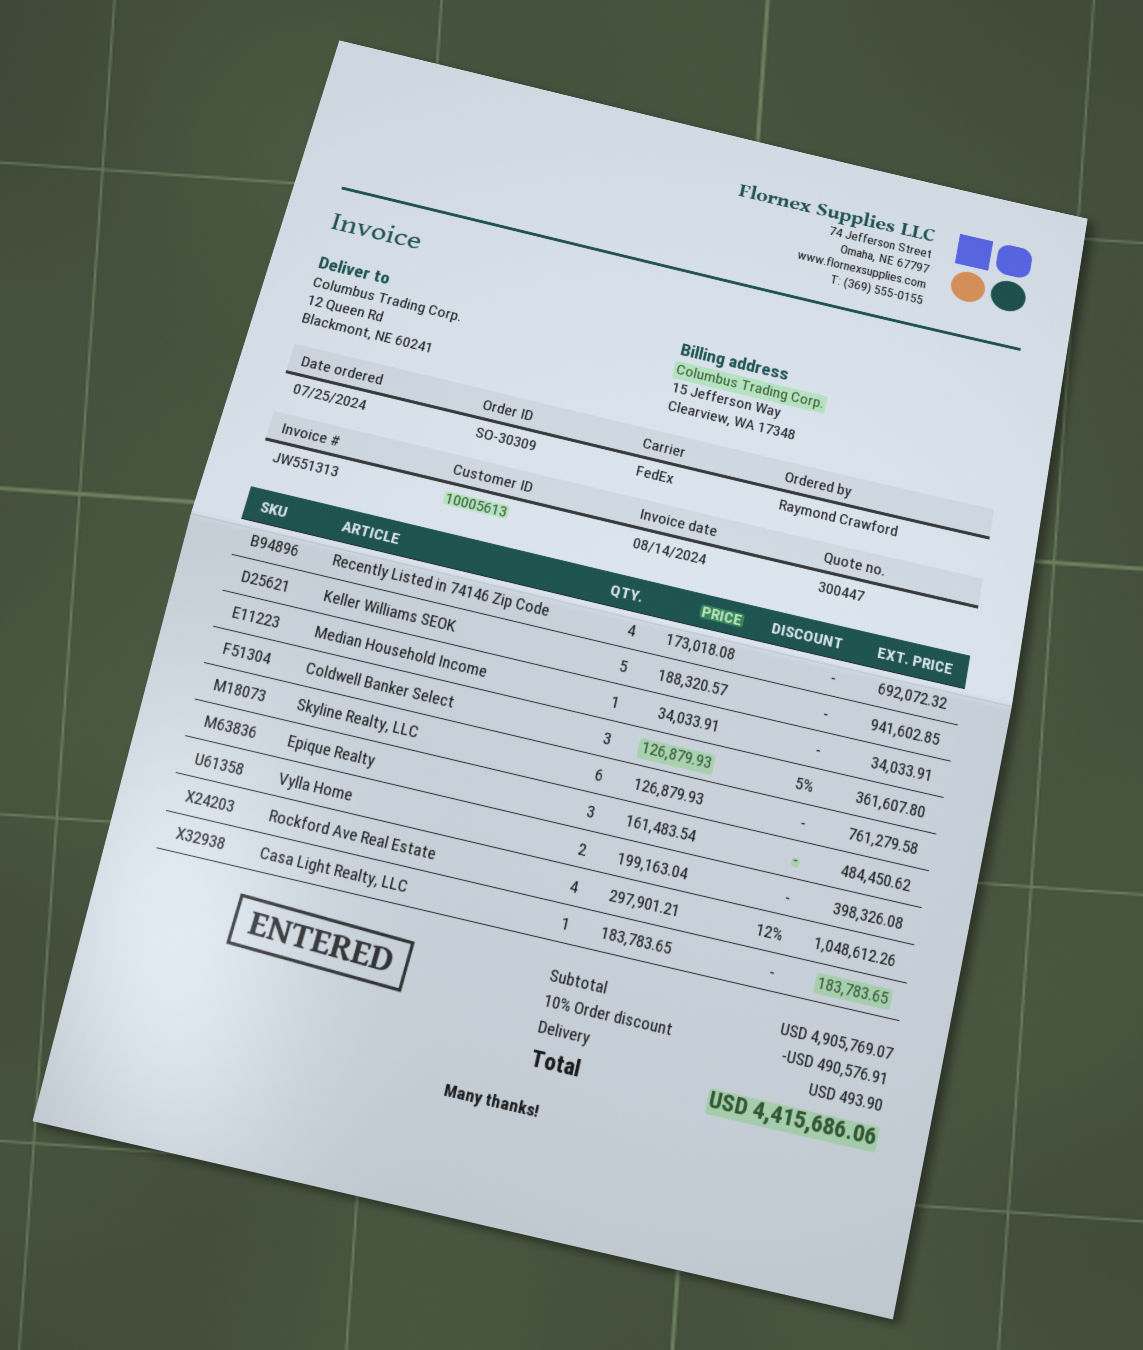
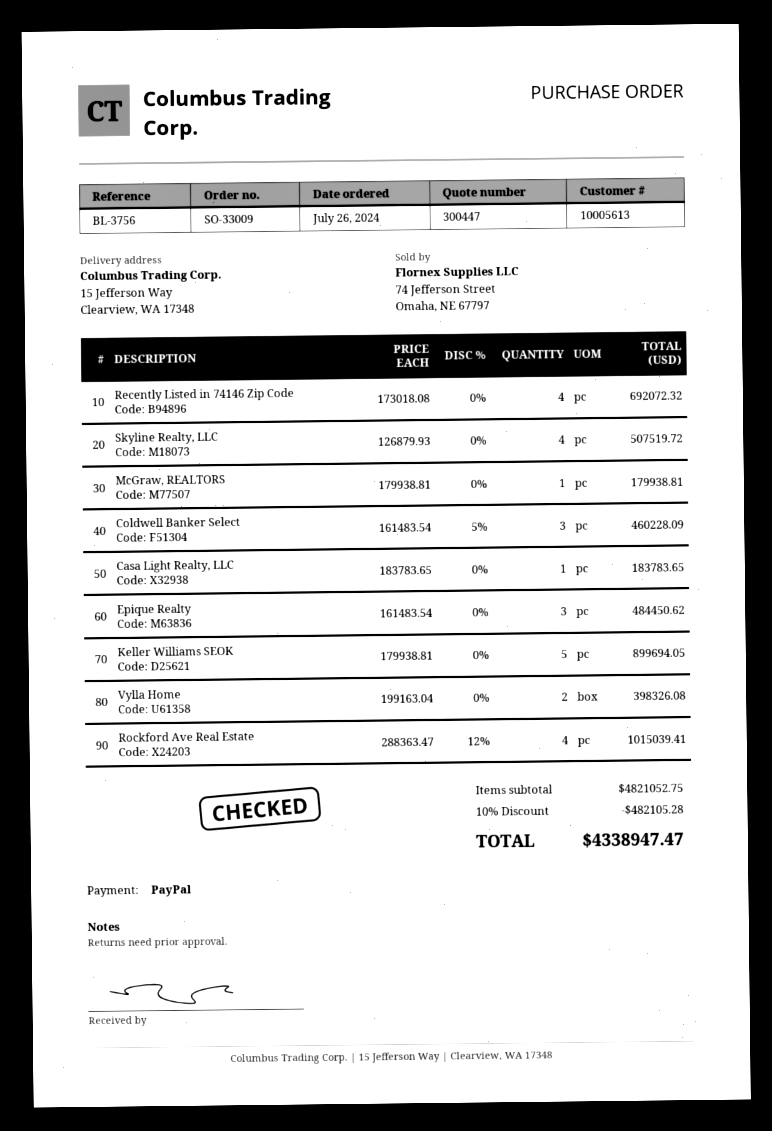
order number: SO-30309 -> SO-33009
order date: 2024-07-25 -> 2024-07-26
ship to: 12 Queen Rd, Blackmont, NE 60241 -> 15 Jefferson Way, Clearview, WA 17348
Keller Williams SEOK: 5 x 188320.57 = 941602.85 -> 5 x 179938.81 = 899694.05
Median Household Income: 1 x 34033.91 = 34033.91 -> none
Coldwell Banker Select: 3 x 126879.93 - 5% = 361607.80 -> 3 x 161483.54 - 5% = 460228.09
Skyline Realty, LLC: 6 x 126879.93 = 761279.58 -> 4 x 126879.93 = 507519.72
Rockford Ave Real Estate: 4 x 297901.21 - 12% = 1048612.26 -> 4 x 288363.47 - 12% = 1015039.41
McGraw, REALTORS: none -> 1 x 179938.81 = 179938.81
subtotal: 4905769.07 -> 4821052.75
discount: 10% = 490576.91 -> 10% = 482105.28
shipping: 493.90 -> none
total: 4415686.06 -> 4338947.47

